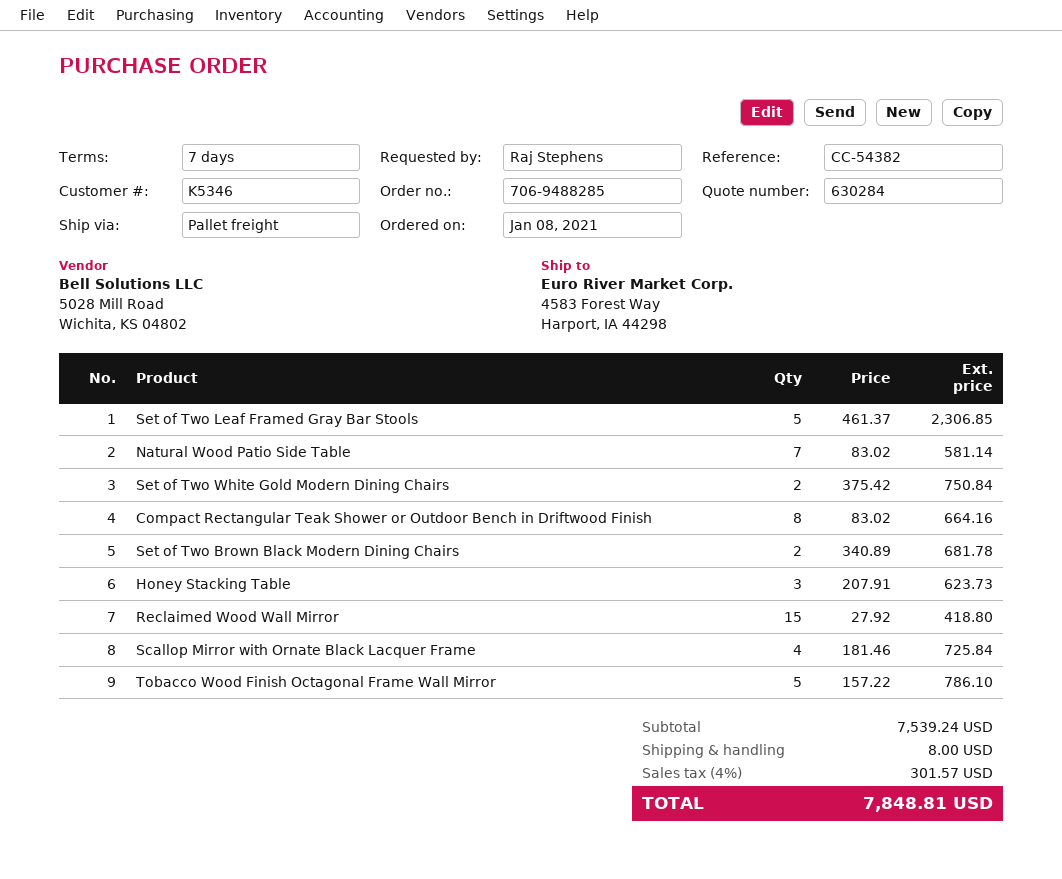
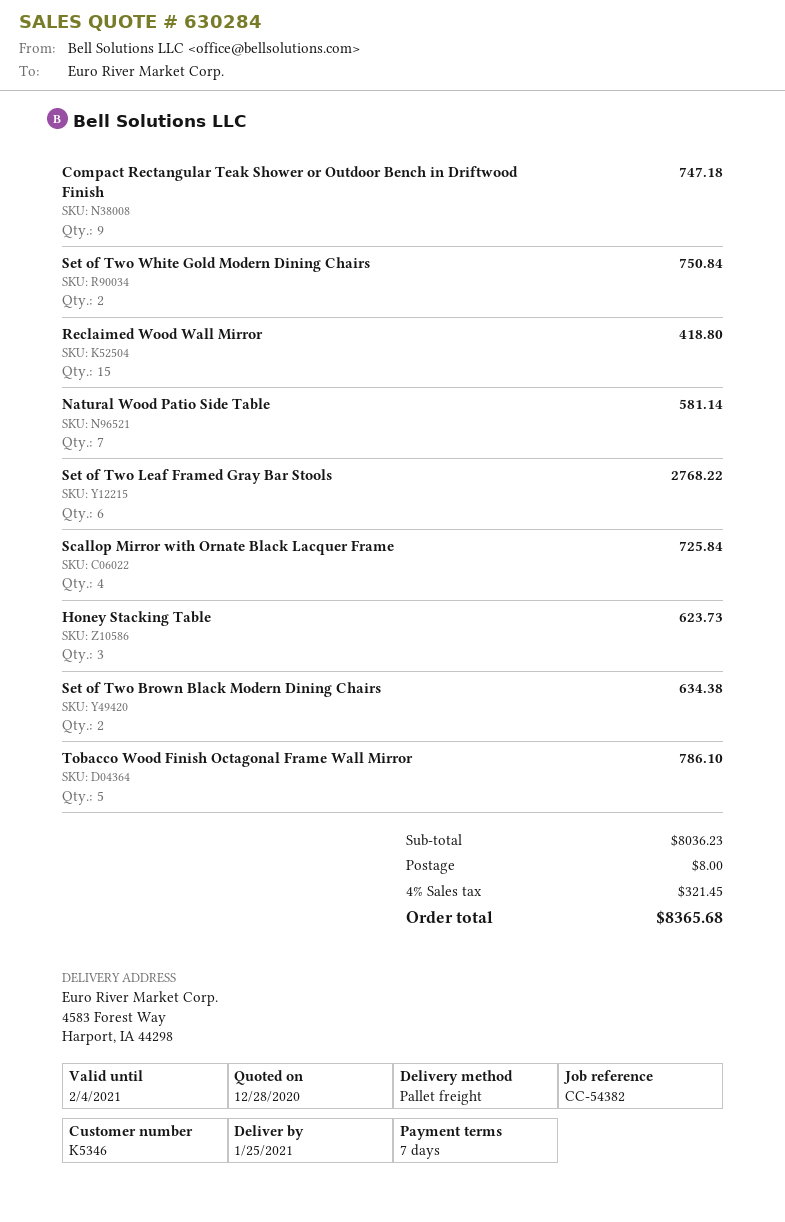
Set of Two Leaf Framed Gray Bar Stools: 5 for 2306.85 -> 6 for 2768.22
Compact Rectangular Teak Shower or Outdoor Bench in Driftwood Finish: 8 for 664.16 -> 9 for 747.18
Set of Two Brown Black Modern Dining Chairs: 2 for 681.78 -> 2 for 634.38
subtotal: 7539.24 -> 8036.23
tax: 4% = 301.57 -> 4% = 321.45
total: 7848.81 -> 8365.68

